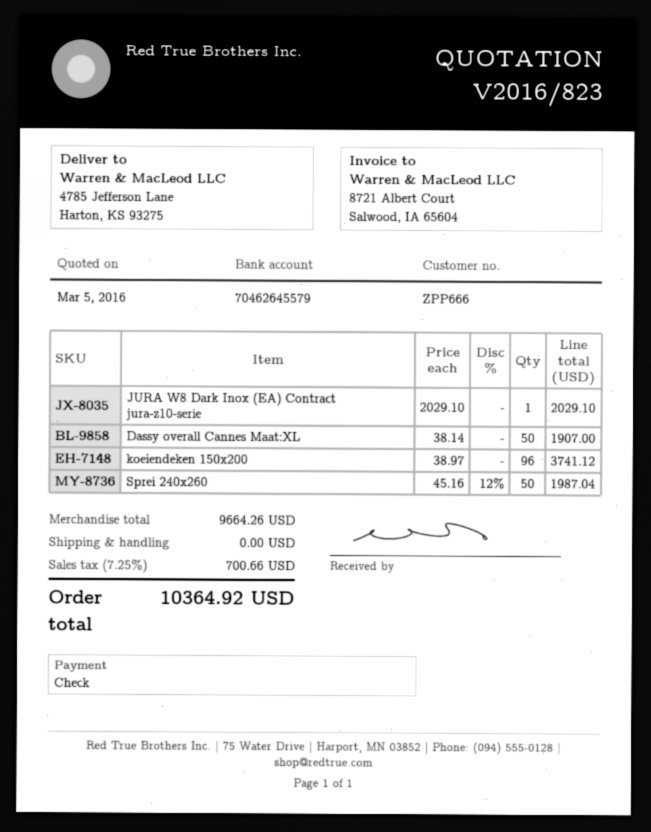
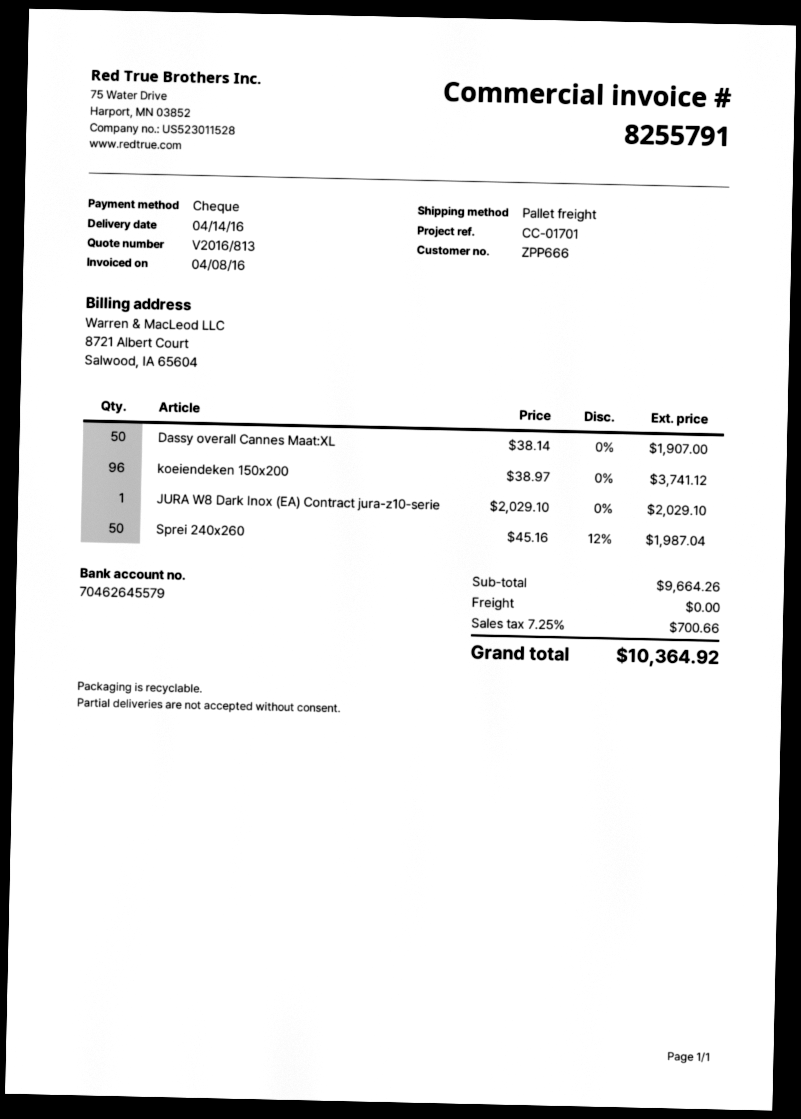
quote number: V2016/823 -> V2016/813

